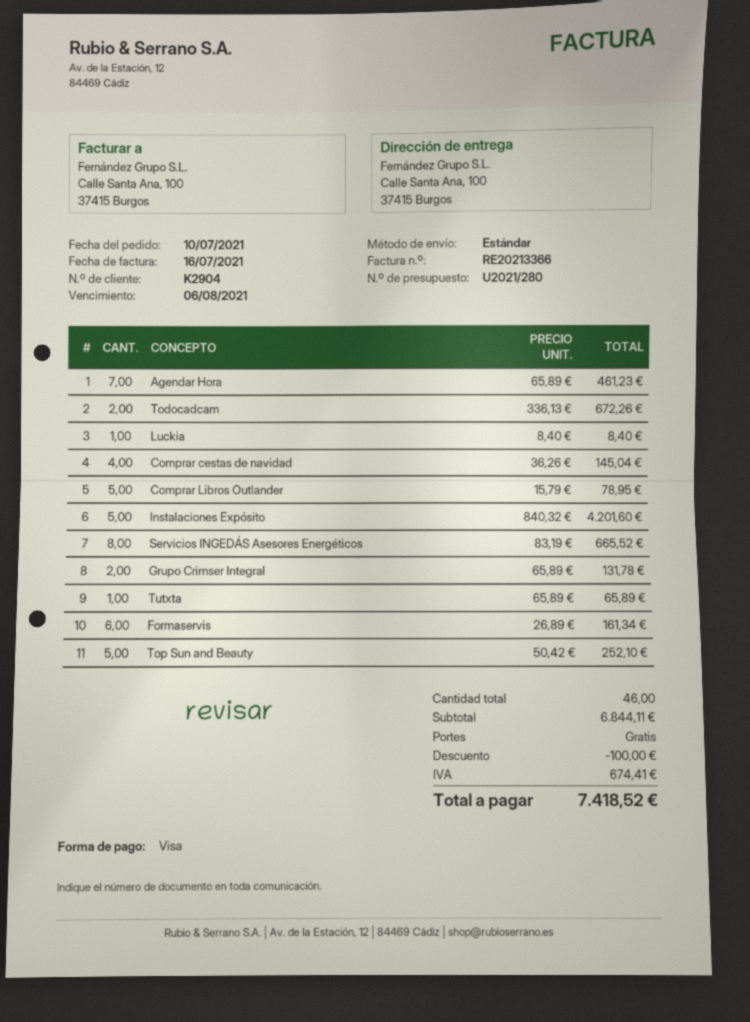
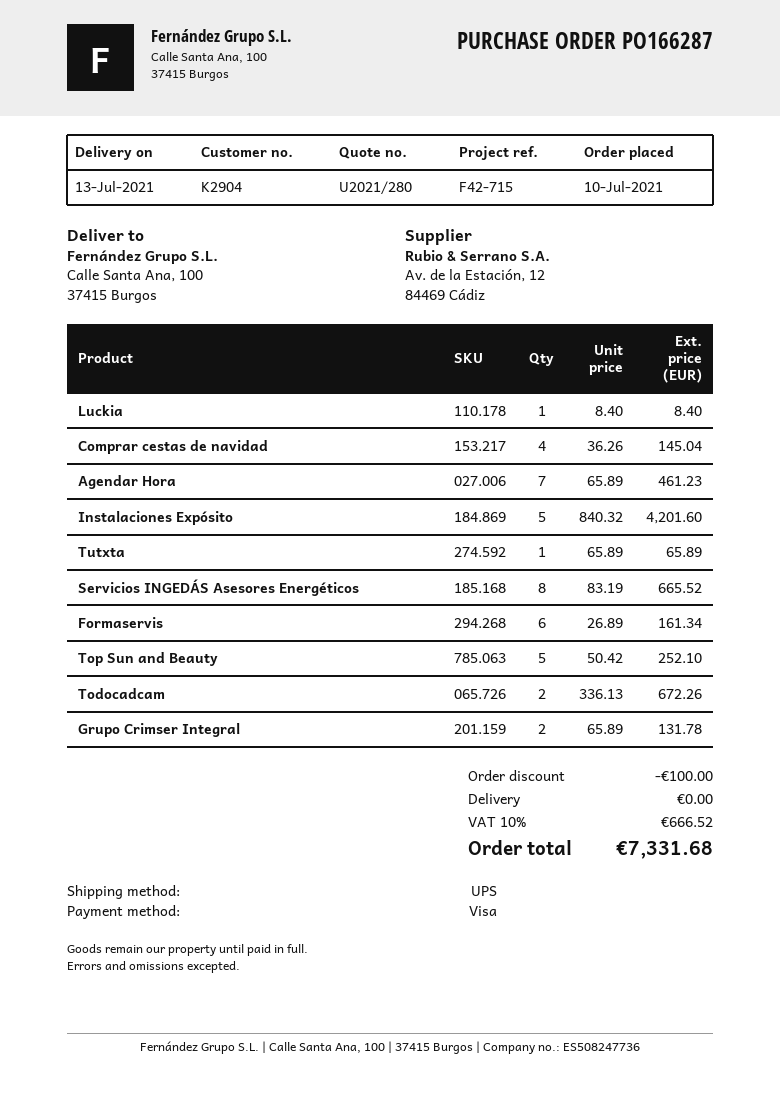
shipping method: standard -> UPS
Comprar Libros Outlander: 5 x 15.79 = 78.95 -> none
tax: 674.41 -> 666.52
total: 7418.52 -> 7331.68

